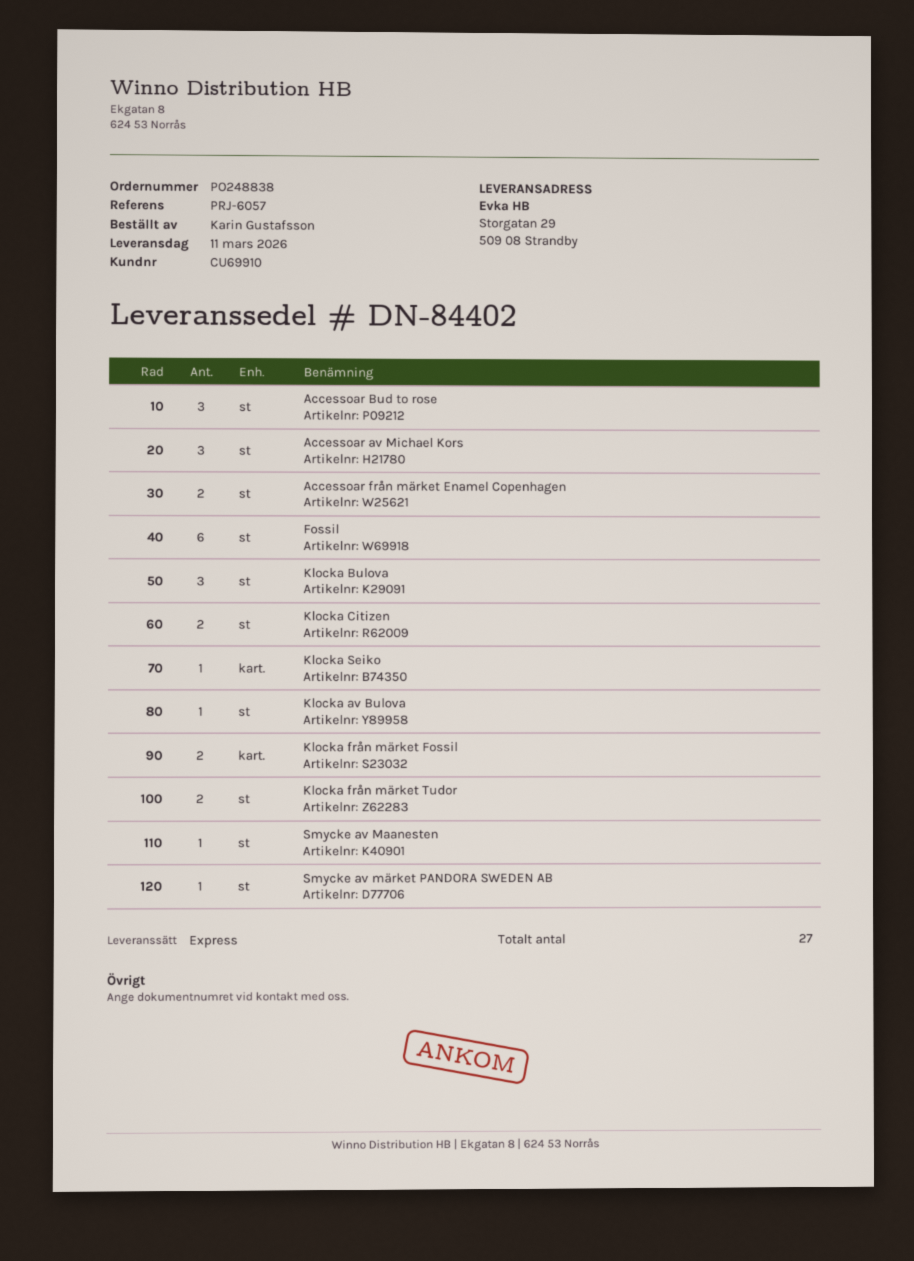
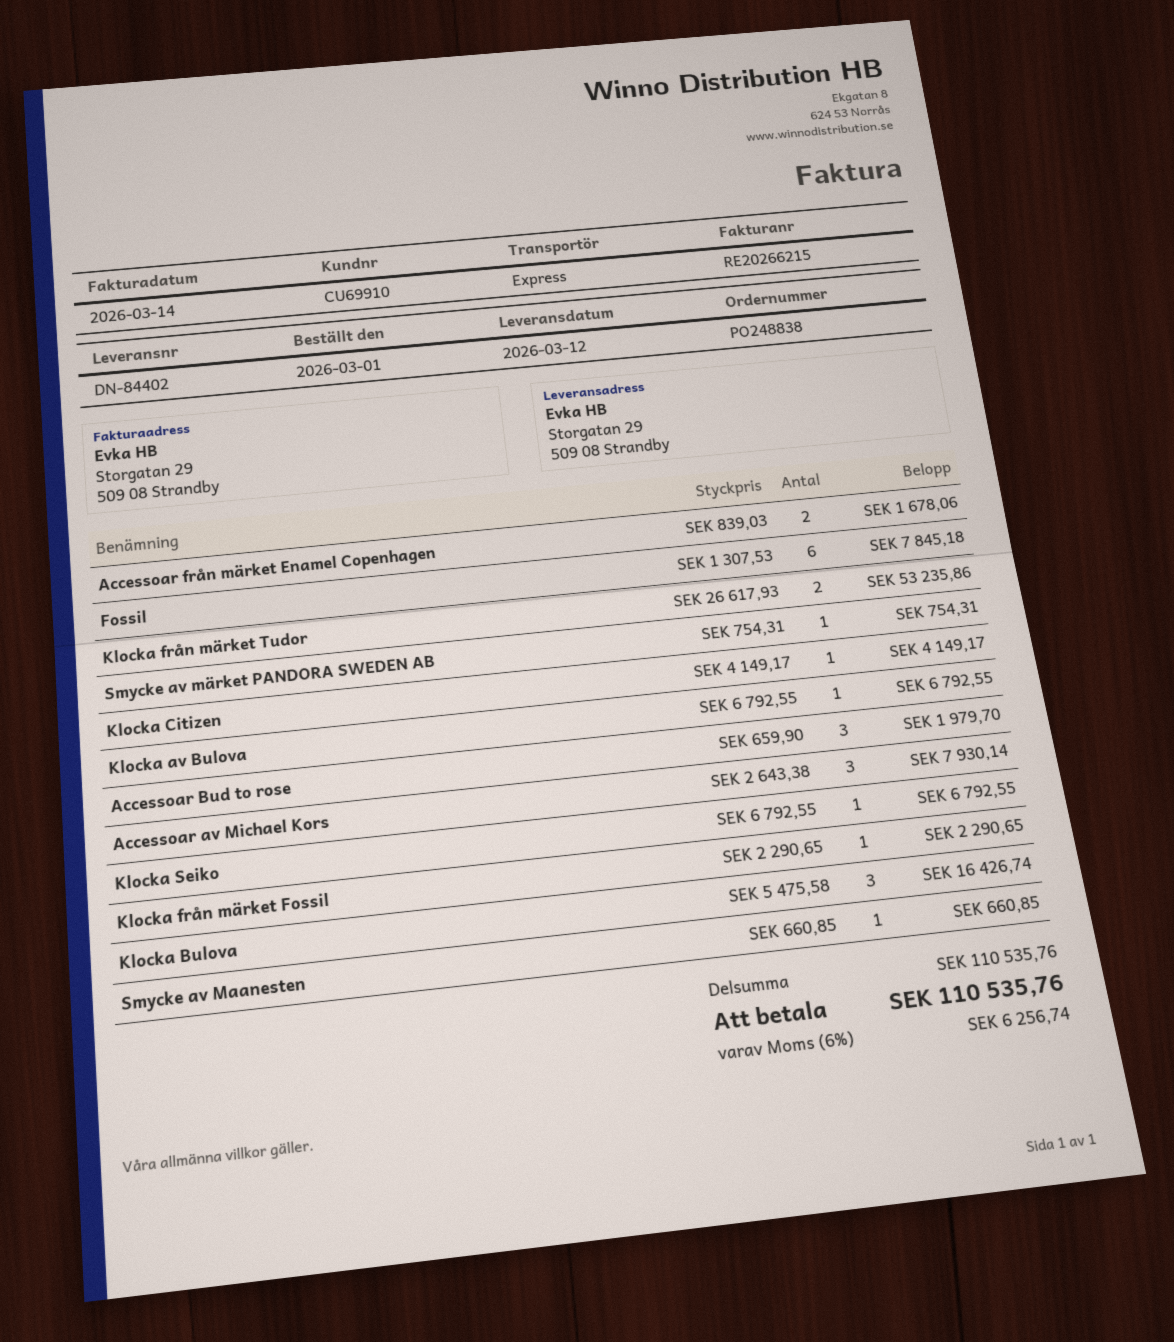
delivery date: 2026-03-11 -> 2026-03-12
Klocka Citizen: 2 -> 1
Klocka från märket Fossil: 2 -> 1

